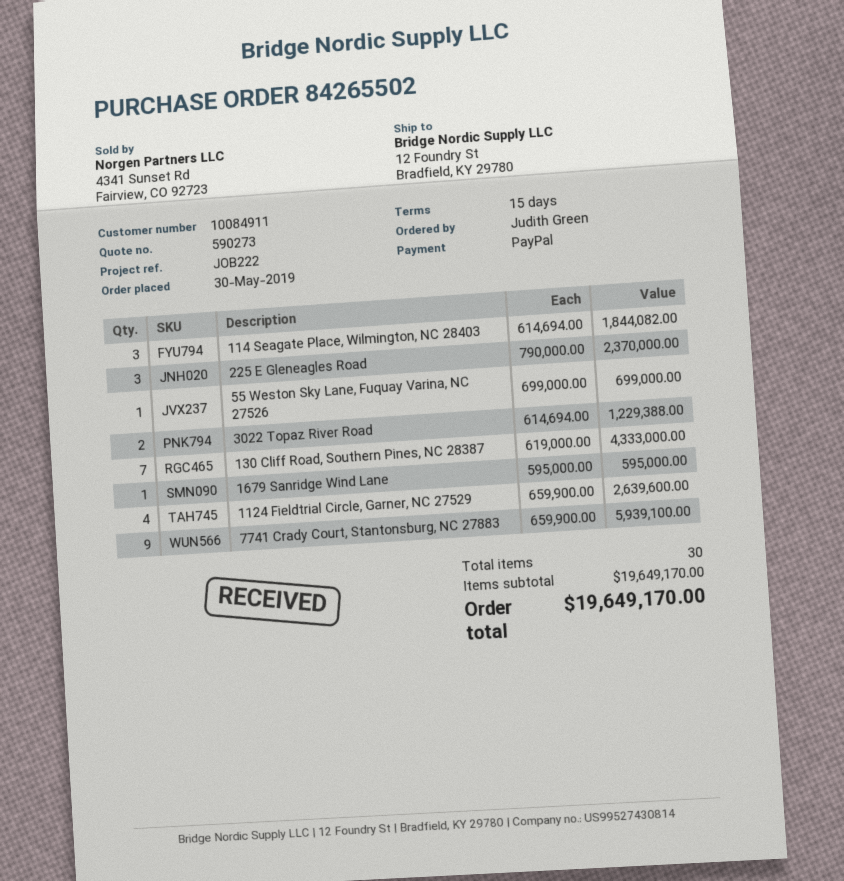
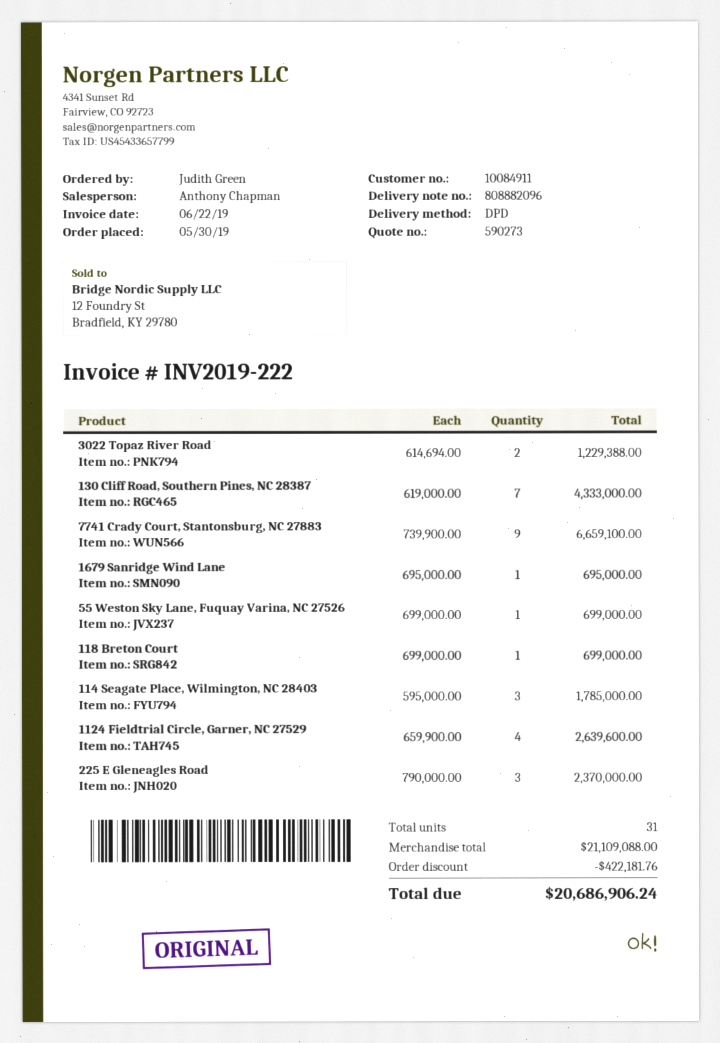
114 Seagate Place, Wilmington, NC 28403: 3 x 614694.00 = 1844082.00 -> 3 x 595000.00 = 1785000.00
1679 Sanridge Wind Lane: 1 x 595000.00 = 595000.00 -> 1 x 695000.00 = 695000.00
7741 Crady Court, Stantonsburg, NC 27883: 9 x 659900.00 = 5939100.00 -> 9 x 739900.00 = 6659100.00
118 Breton Court: none -> 1 x 699000.00 = 699000.00
total quantity: 30 -> 31
subtotal: 19649170.00 -> 21109088.00
discount: none -> 422181.76
total: 19649170.00 -> 20686906.24

